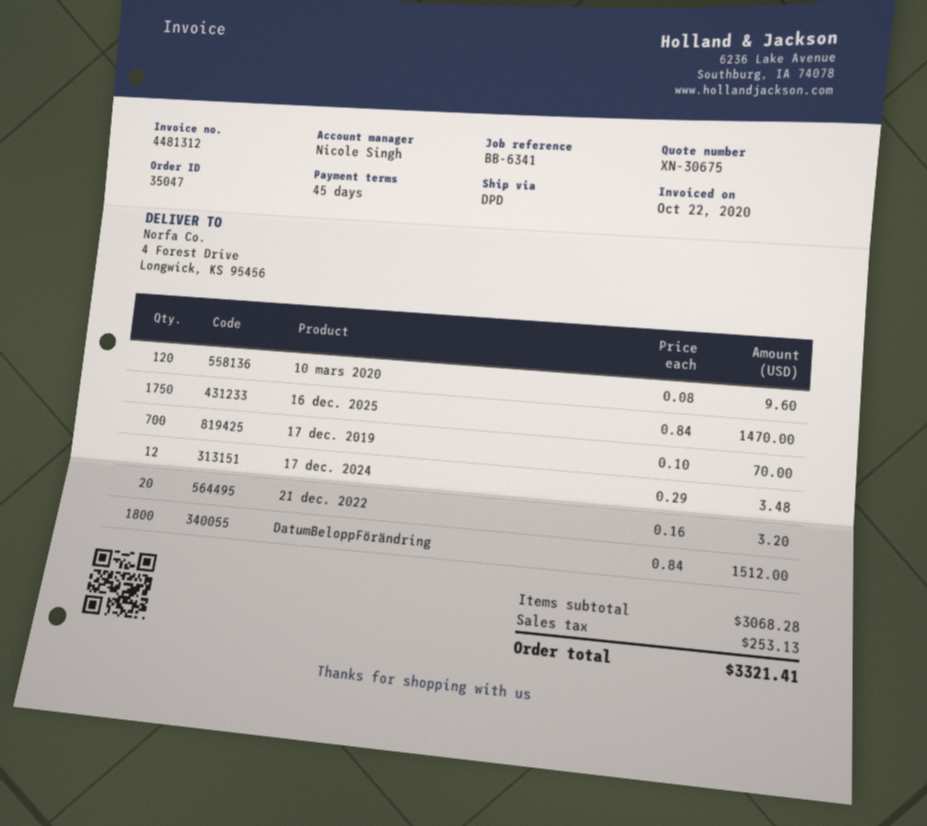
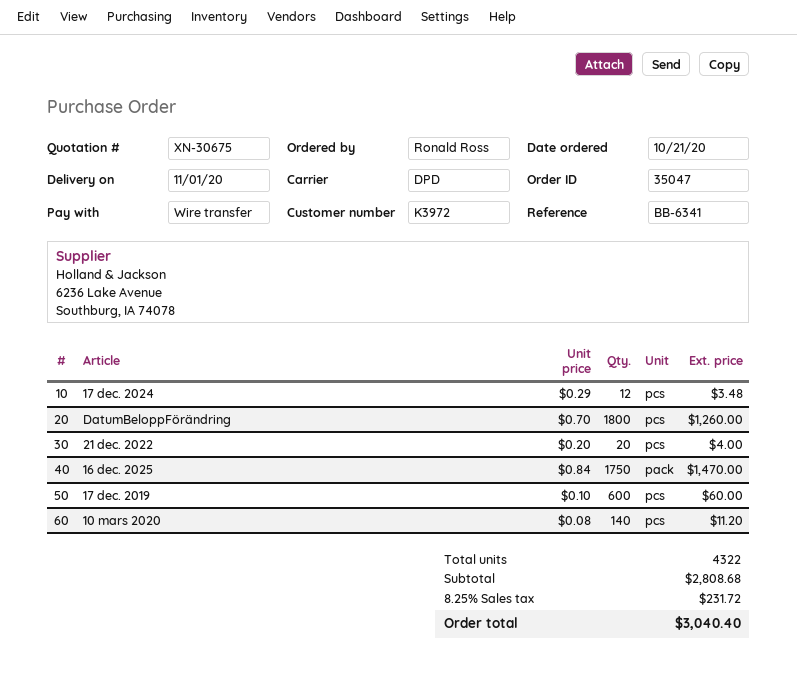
10 mars 2020: 120 x 0.08 = 9.60 -> 140 x 0.08 = 11.20
17 dec. 2019: 700 x 0.10 = 70.00 -> 600 x 0.10 = 60.00
21 dec. 2022: 20 x 0.16 = 3.20 -> 20 x 0.20 = 4.00
DatumBeloppFörändring: 1800 x 0.84 = 1512.00 -> 1800 x 0.70 = 1260.00
subtotal: 3068.28 -> 2808.68
tax: 253.13 -> 231.72
total: 3321.41 -> 3040.40

